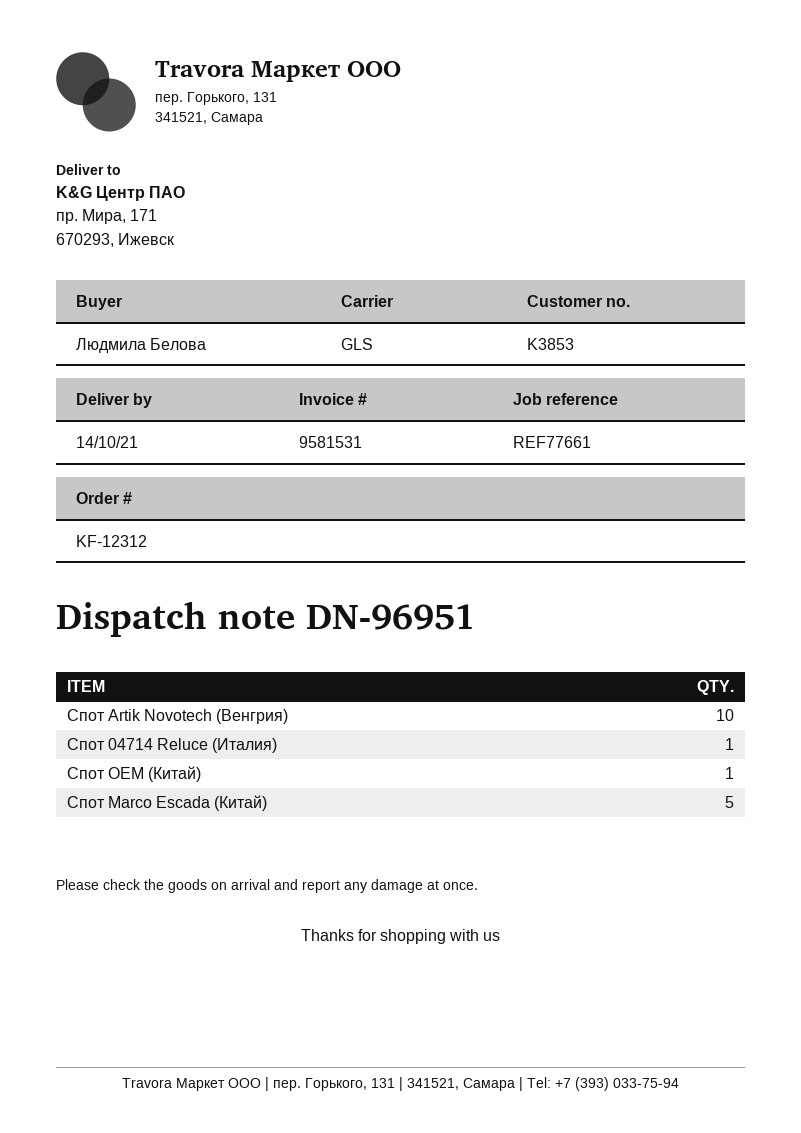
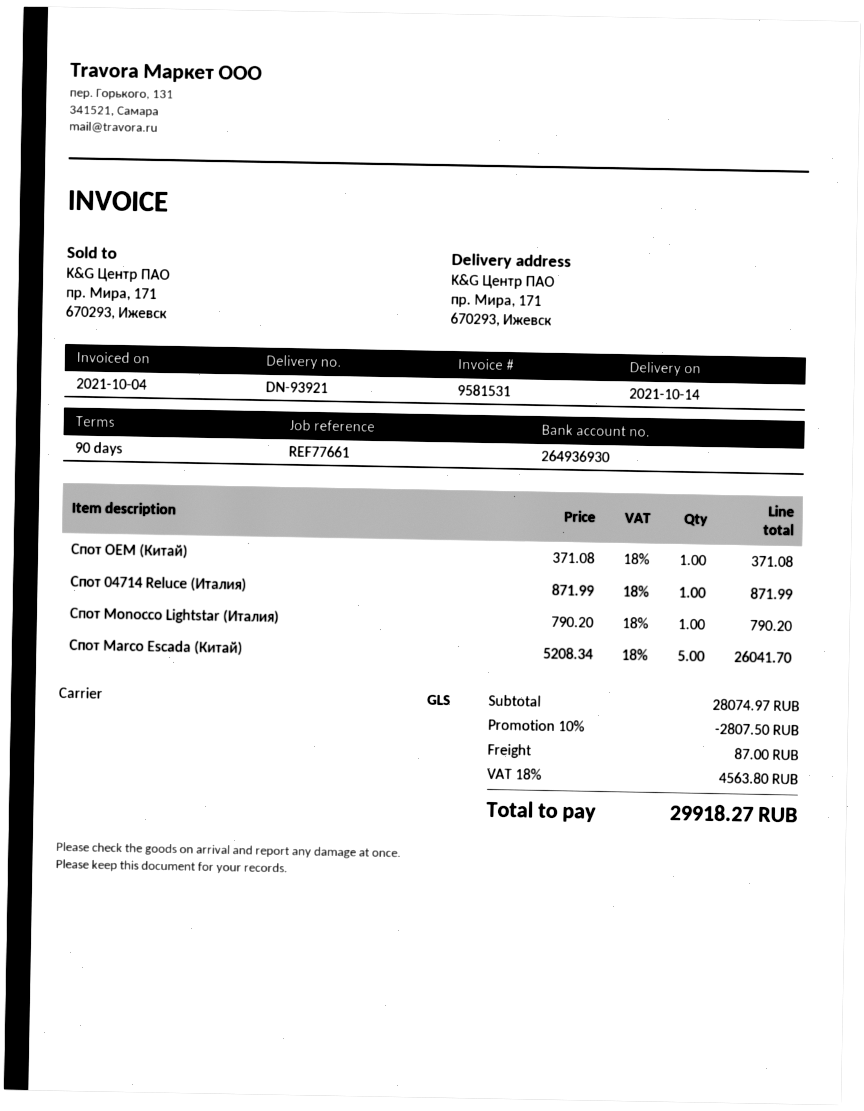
delivery note number: DN-96951 -> DN-93921
Спот Artik Novotech (Венгрия): 10 -> none
Спот Monocco Lightstar (Италия): none -> 1

